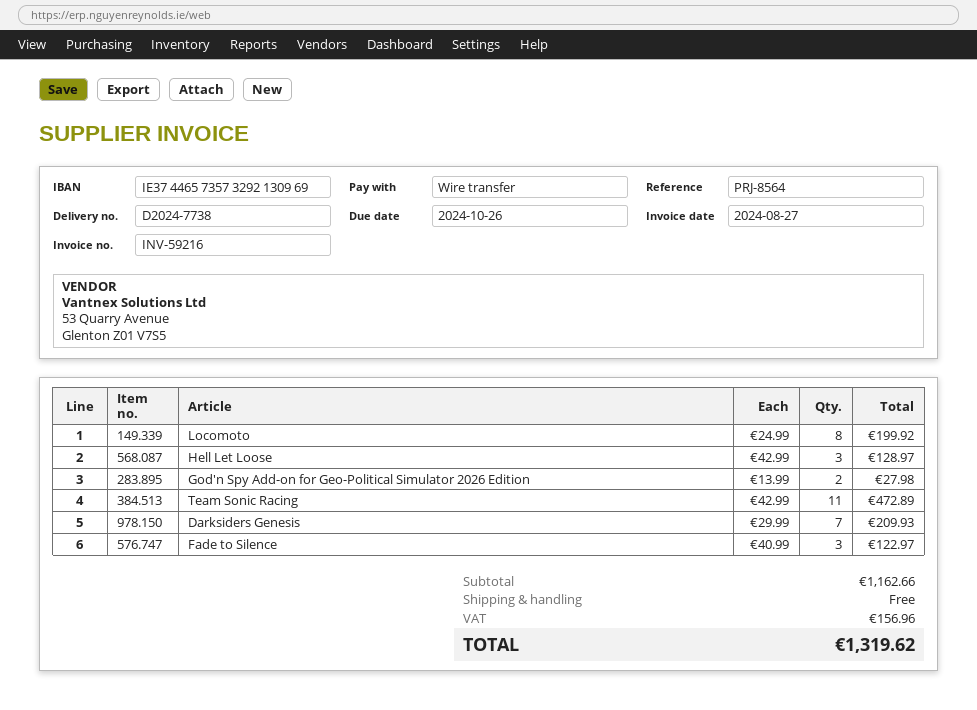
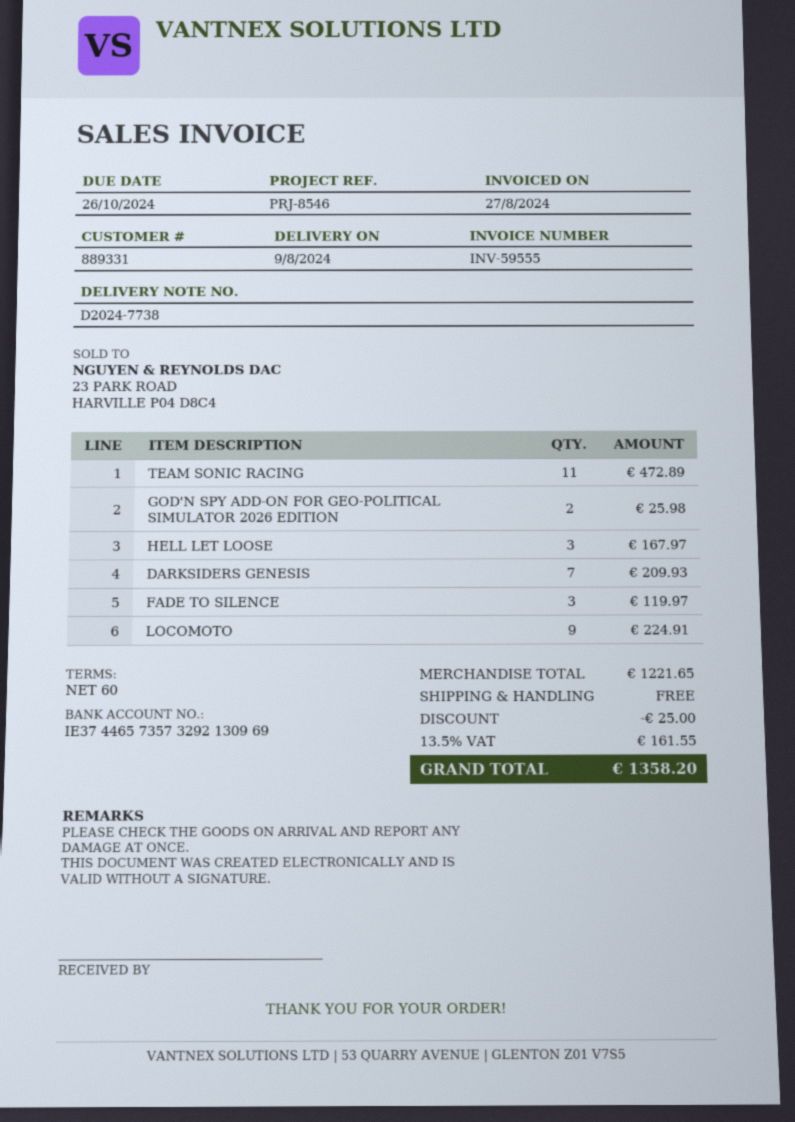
invoice number: INV-59216 -> INV-59555
reference: PRJ-8564 -> PRJ-8546
Locomoto: 8 for 199.92 -> 9 for 224.91
Hell Let Loose: 3 for 128.97 -> 3 for 167.97
God'n Spy Add-on for Geo-Political Simulator 2026 Edition: 2 for 27.98 -> 2 for 25.98
Fade to Silence: 3 for 122.97 -> 3 for 119.97
subtotal: 1162.66 -> 1221.65
discount: none -> 25.00
tax: 156.96 -> 161.55
total: 1319.62 -> 1358.20

